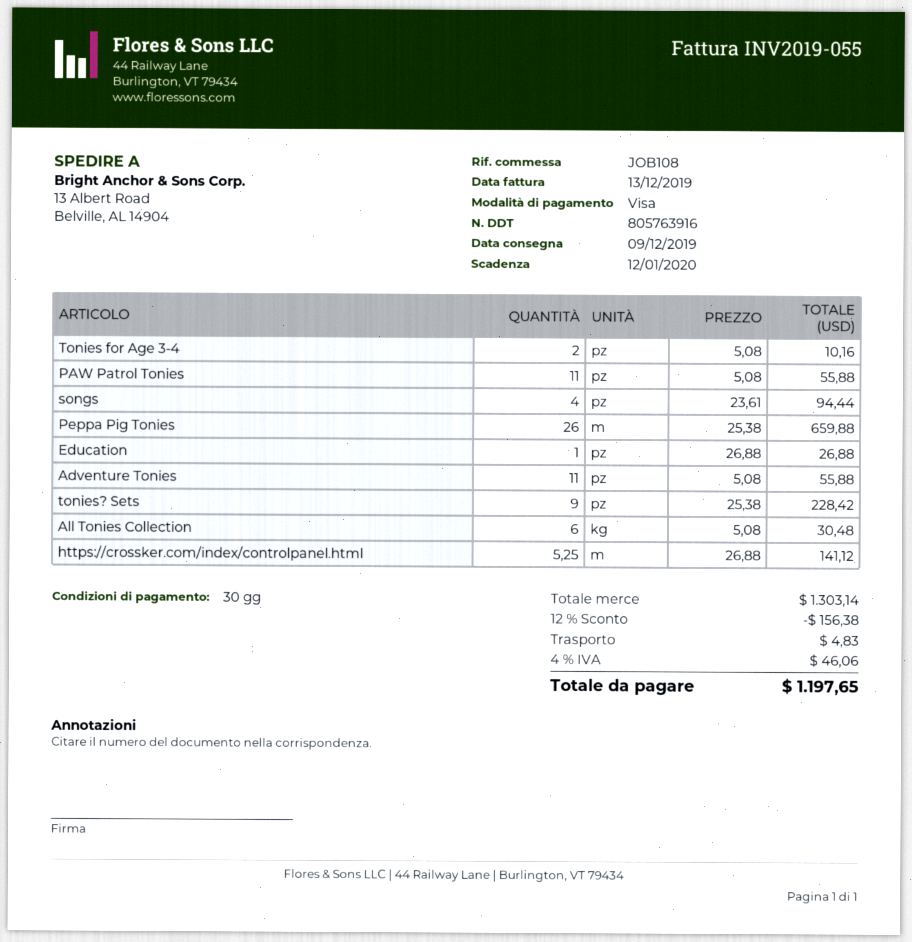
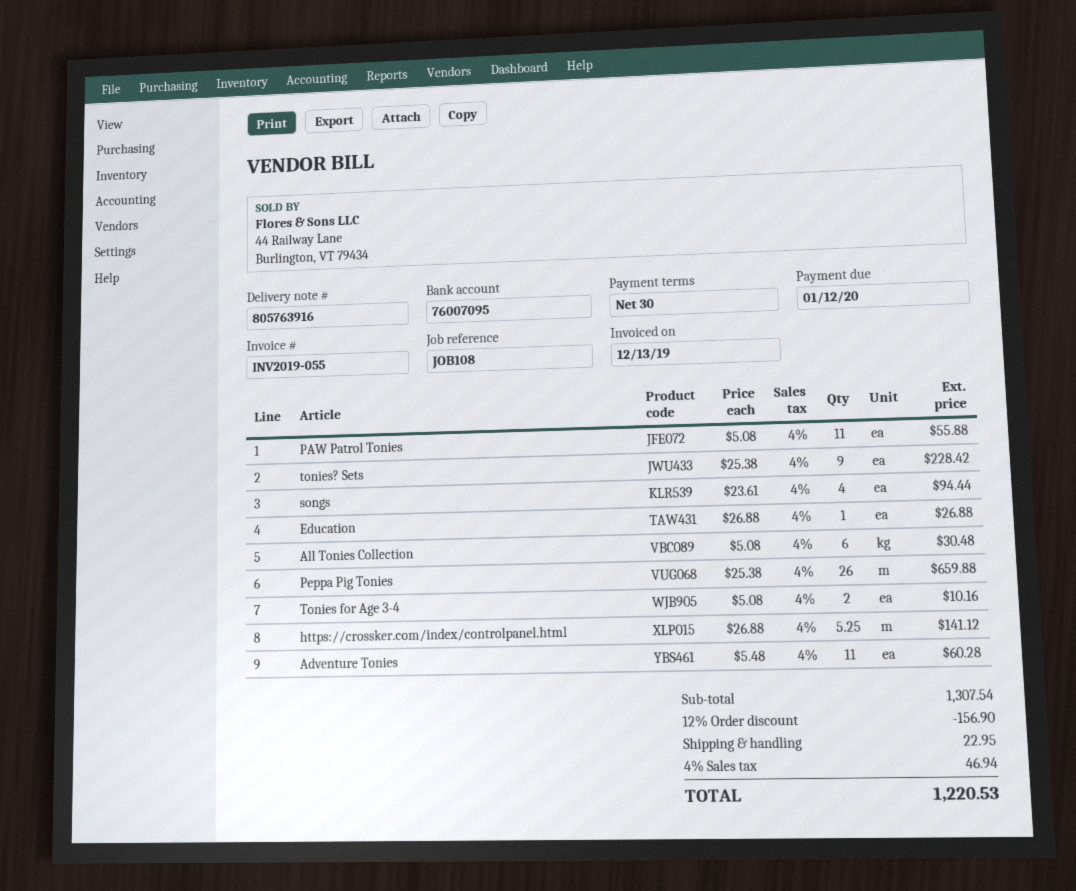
Adventure Tonies: 11 x 5.08 = 55.88 -> 11 x 5.48 = 60.28
subtotal: 1303.14 -> 1307.54
discount: 12% = 156.38 -> 12% = 156.90
shipping: 4.83 -> 22.95
tax: 4% = 46.06 -> 4% = 46.94
total: 1197.65 -> 1220.53

